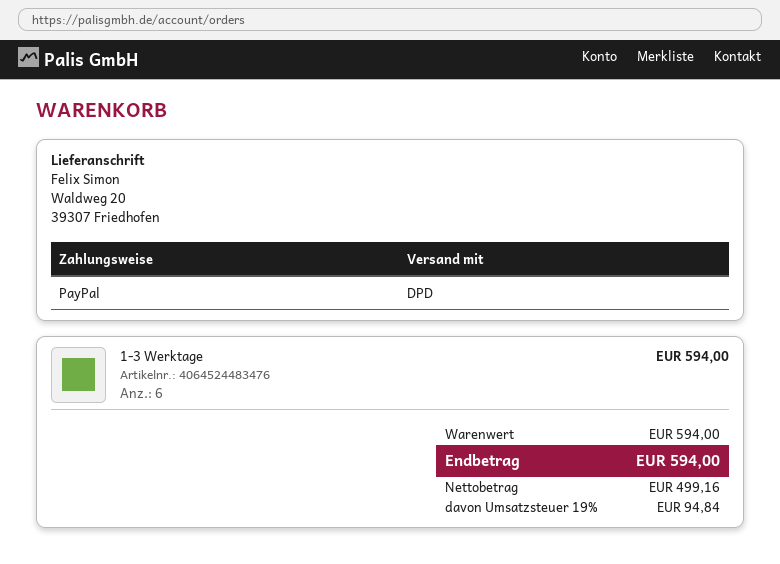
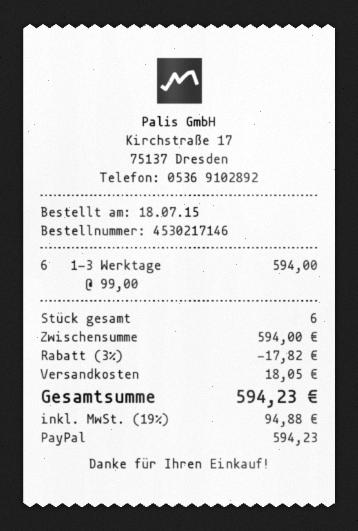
discount: none -> 3% = 17.82
shipping: none -> 18.05
tax: 19% = 94.84 -> 19% = 94.88
total: 594.00 -> 594.23

